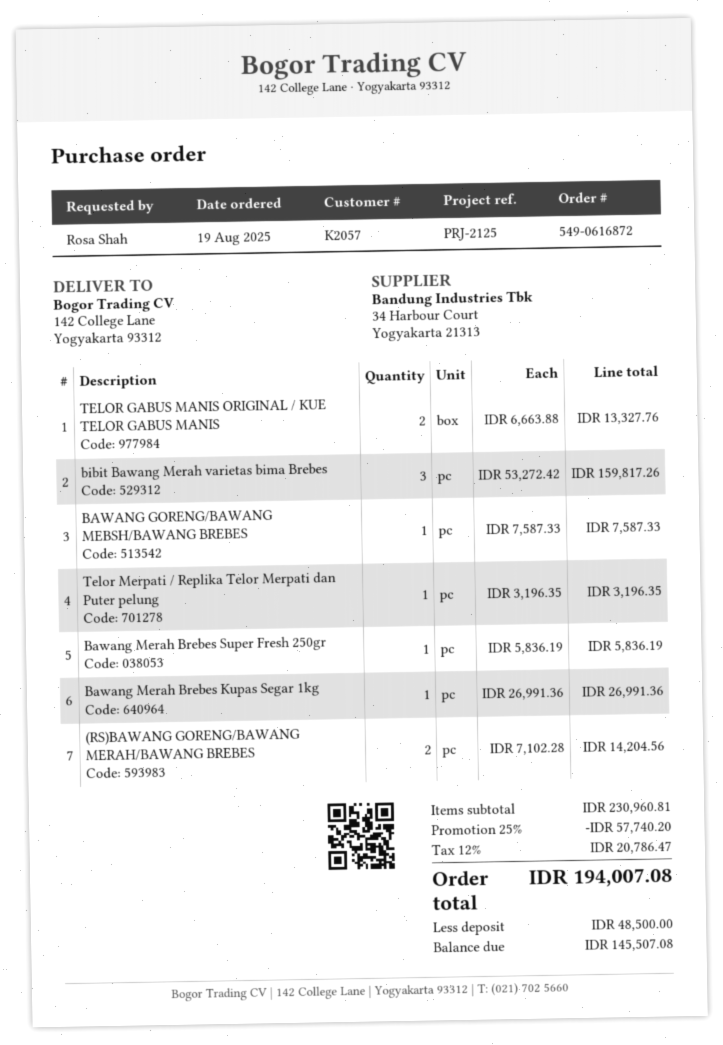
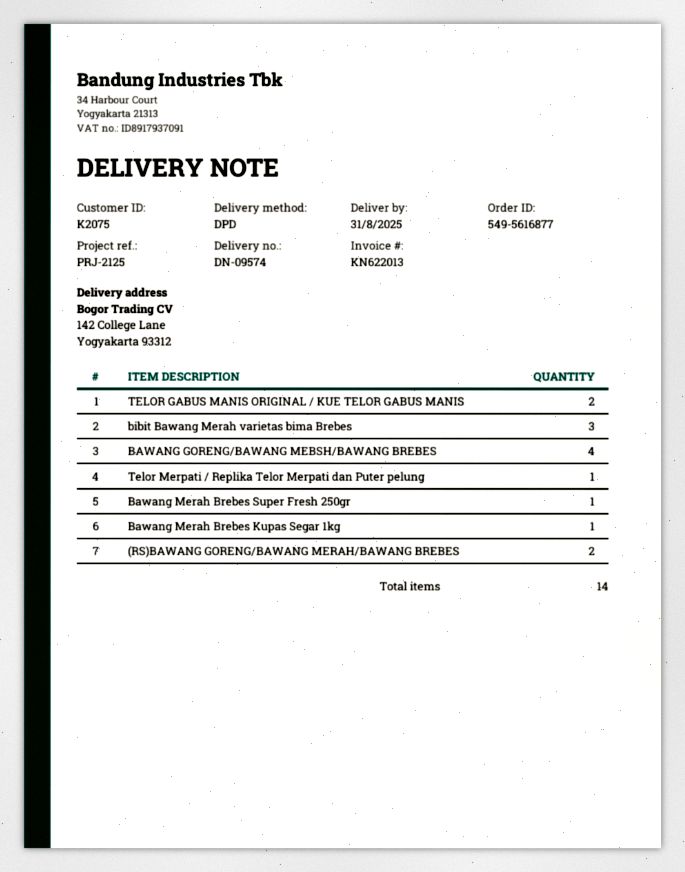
order number: 549-0616872 -> 549-5616877
customer number: K2057 -> K2075
BAWANG GORENG/BAWANG MEBSH/BAWANG BREBES: 1 -> 4

